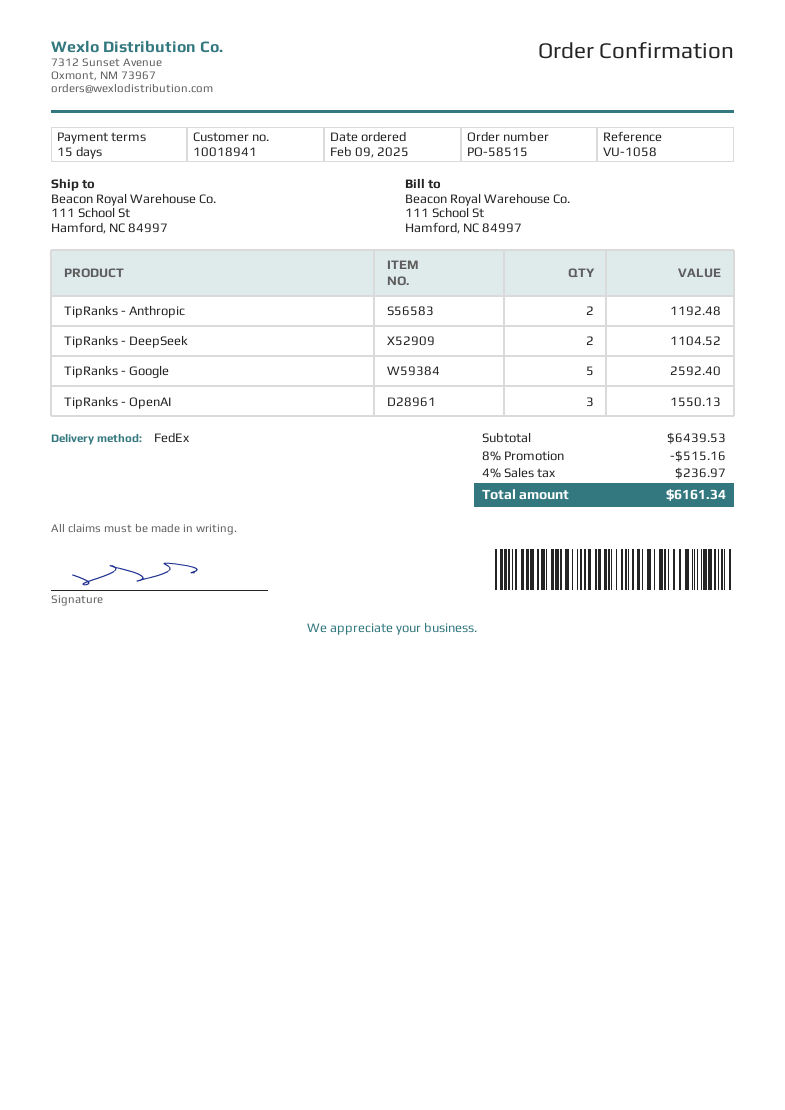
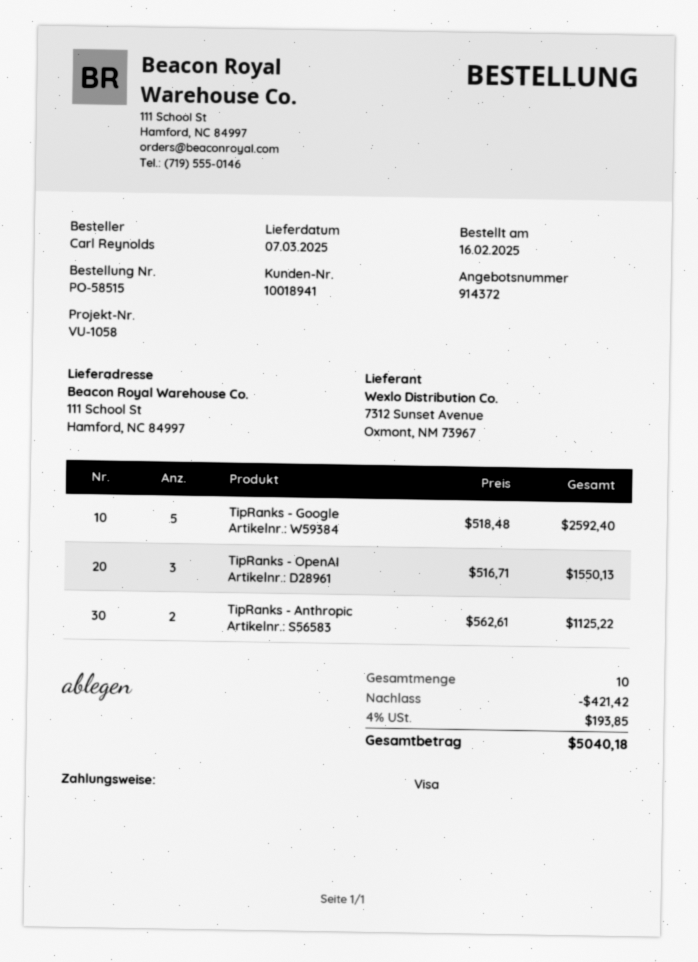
order date: 2025-02-09 -> 2025-02-16
TipRanks - Anthropic: 2 for 1192.48 -> 2 for 1125.22
TipRanks - DeepSeek: 2 for 1104.52 -> none
discount: 515.16 -> 421.42
tax: 4% = 236.97 -> 4% = 193.85
total: 6161.34 -> 5040.18

